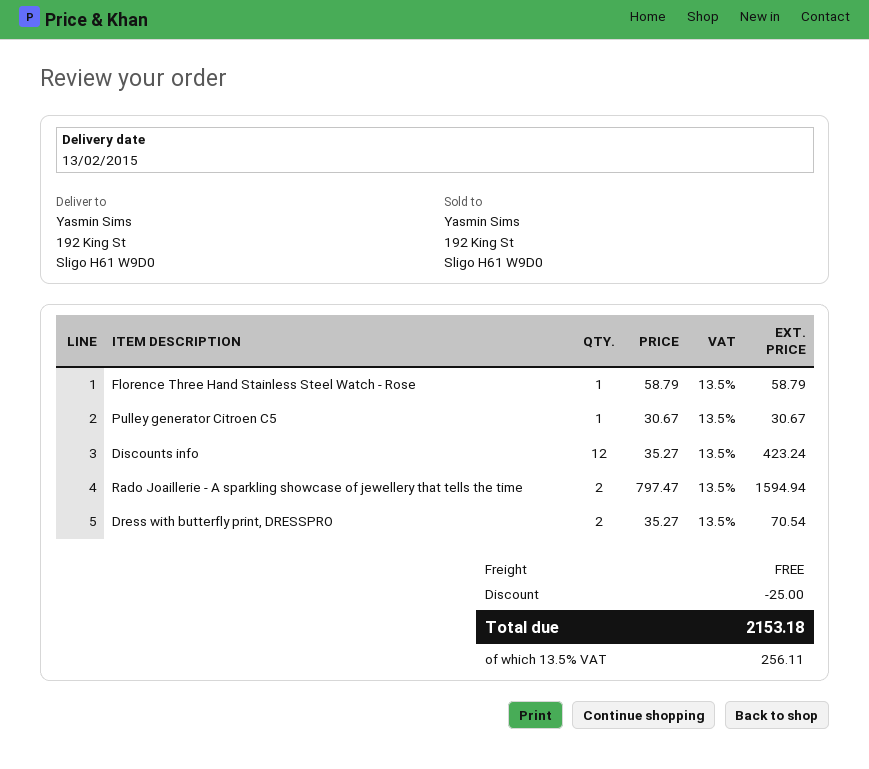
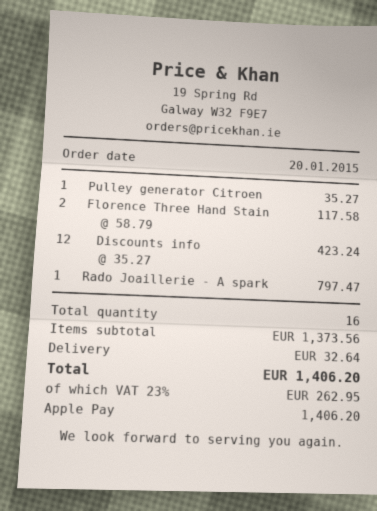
Florence Three Hand Stainless Steel Watch - Rose: 1 x 58.79 = 58.79 -> 2 x 58.79 = 117.58
Pulley generator Citroen C5: 1 x 30.67 = 30.67 -> 1 x 35.27 = 35.27
Rado Joaillerie - A sparkling showcase of jewellery that tells the time: 2 x 797.47 = 1594.94 -> 1 x 797.47 = 797.47
Dress with butterfly print, DRESSPRO: 2 x 35.27 = 70.54 -> none
discount: 25.00 -> none
shipping: 0.00 -> 32.64
tax: 13.5% = 256.11 -> 23% = 262.95
total: 2153.18 -> 1406.20

